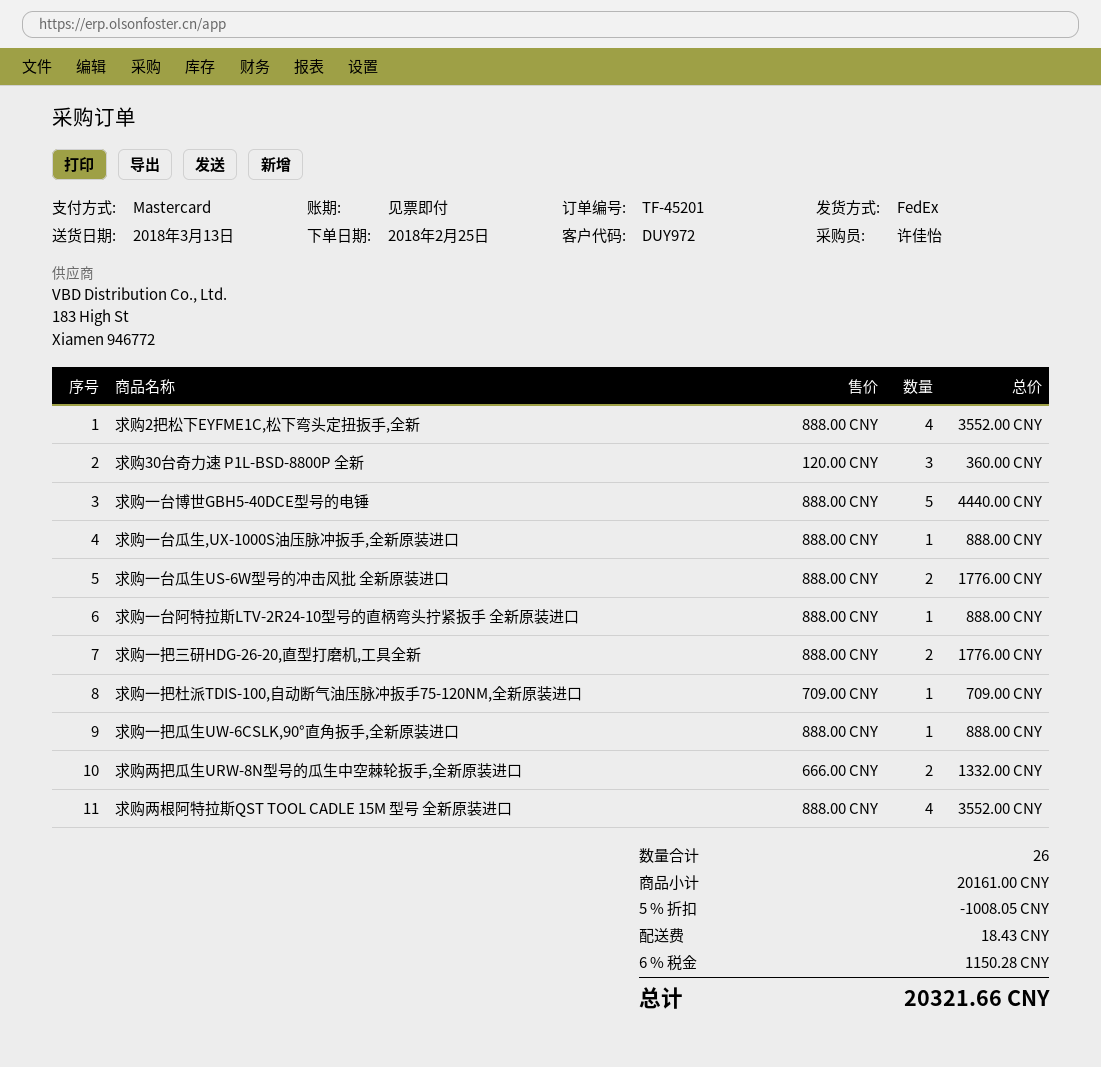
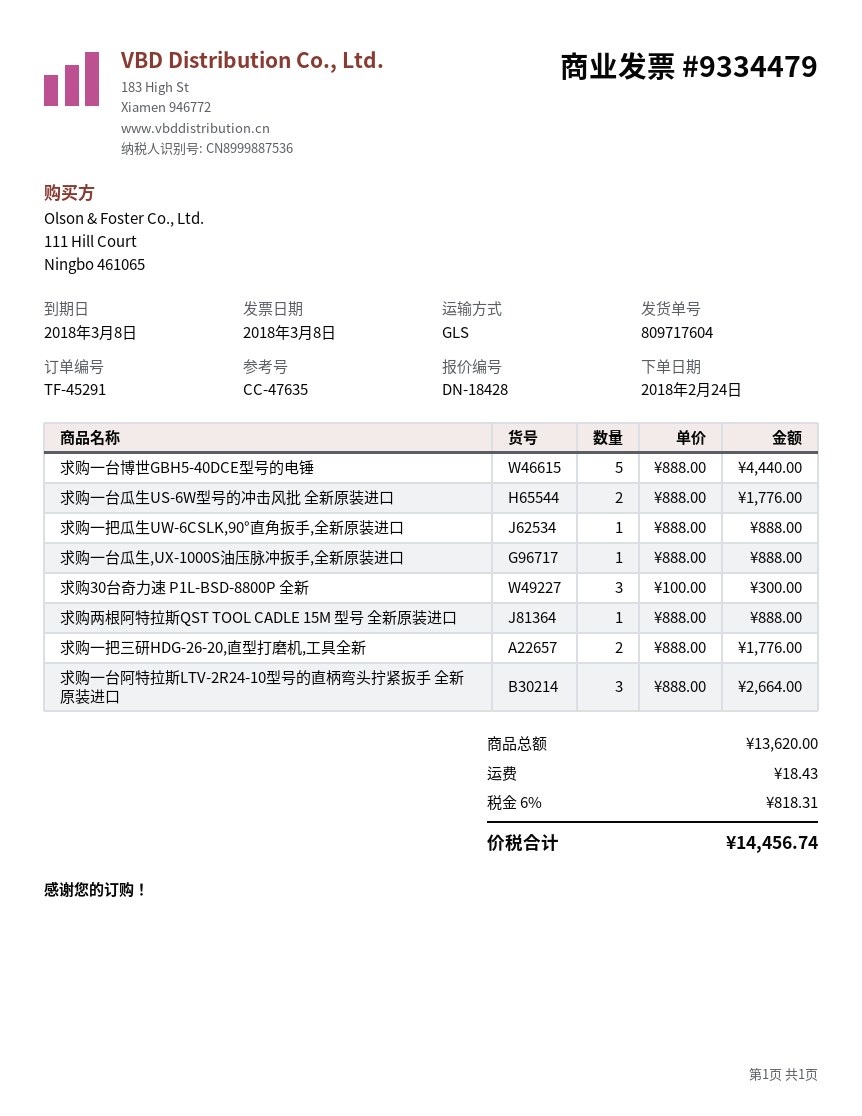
order number: TF-45201 -> TF-45291
order date: 2018-02-25 -> 2018-02-24
shipping method: FedEx -> GLS
求购2把松下EYFME1C,松下弯头定扭扳手,全新: 4 x 888.00 = 3552.00 -> none
求购30台奇力速 P1L-BSD-8800P 全新: 3 x 120.00 = 360.00 -> 3 x 100.00 = 300.00
求购一台阿特拉斯LTV-2R24-10型号的直柄弯头拧紧扳手 全新原装进口: 1 x 888.00 = 888.00 -> 3 x 888.00 = 2664.00
求购一把杜派TDIS-100,自动断气油压脉冲扳手75-120NM,全新原装进口: 1 x 709.00 = 709.00 -> none
求购两把瓜生URW-8N型号的瓜生中空棘轮扳手,全新原装进口: 2 x 666.00 = 1332.00 -> none
求购两根阿特拉斯QST TOOL CADLE 15M 型号 全新原装进口: 4 x 888.00 = 3552.00 -> 1 x 888.00 = 888.00
subtotal: 20161.00 -> 13620.00
discount: 5% = 1008.05 -> none
tax: 6% = 1150.28 -> 6% = 818.31
total: 20321.66 -> 14456.74

